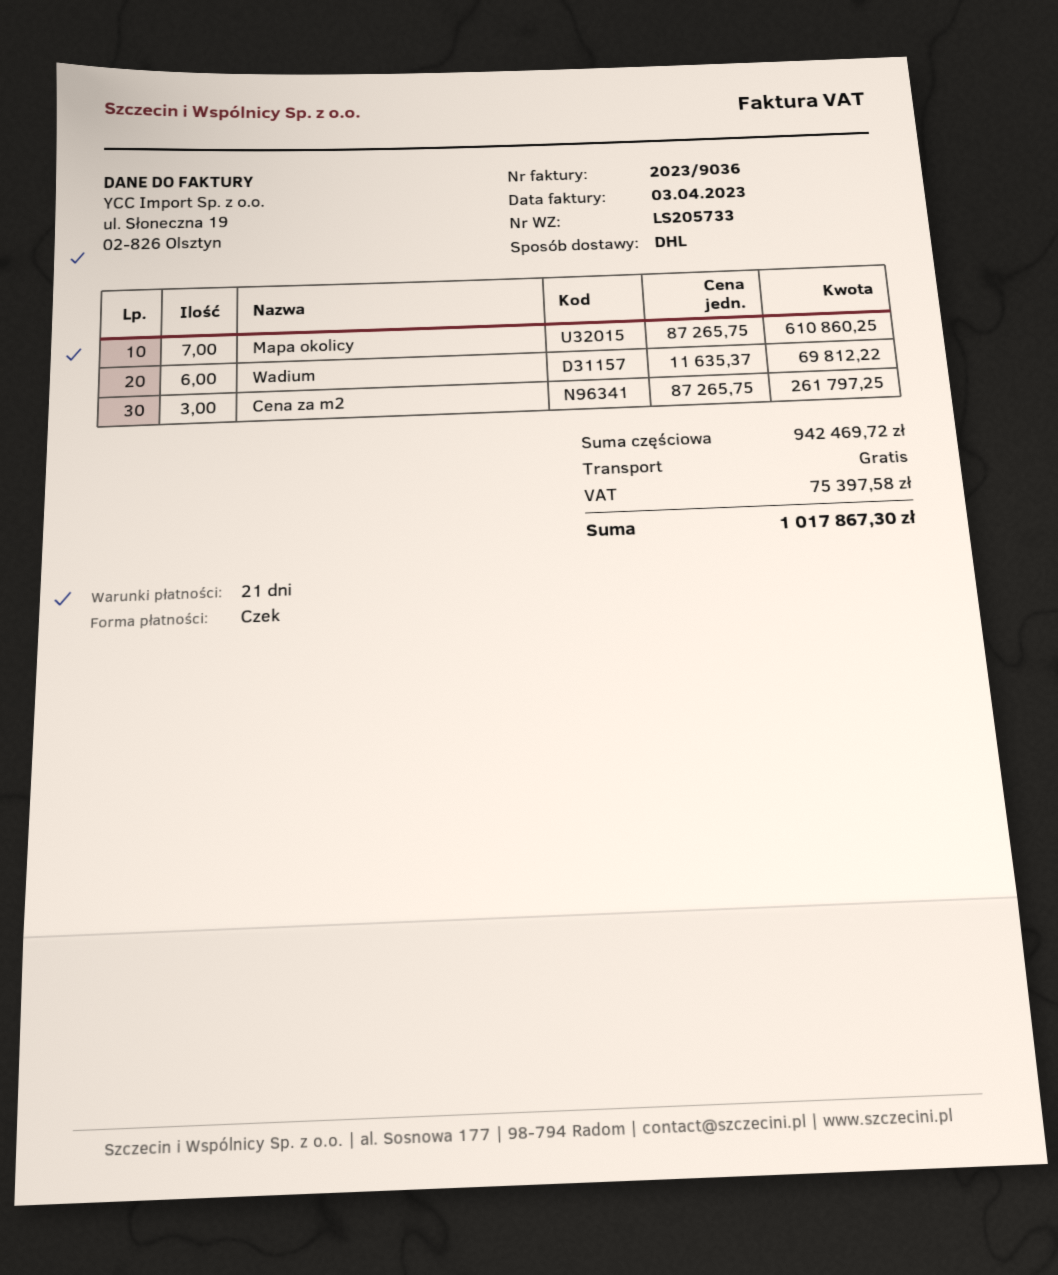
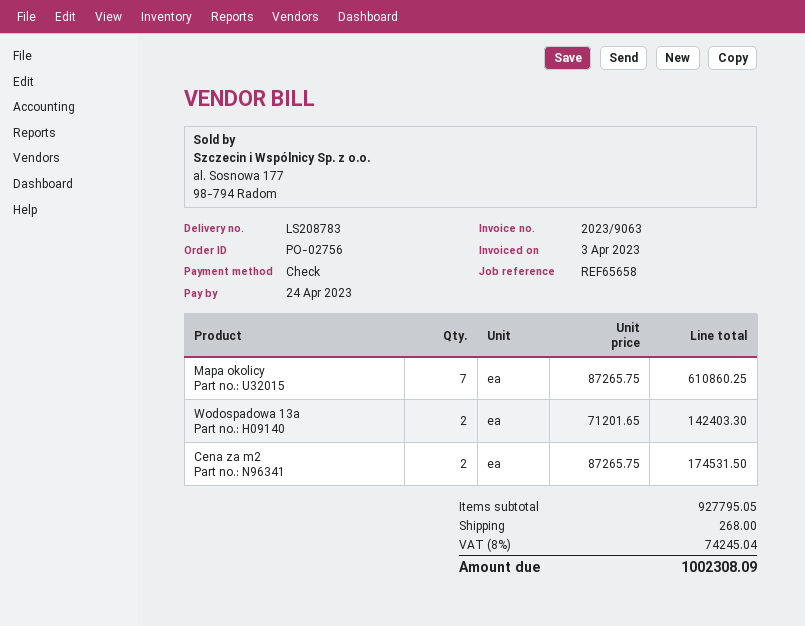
delivery note number: LS205733 -> LS208783
invoice number: 2023/9036 -> 2023/9063
Wadium: 6 x 11635.37 = 69812.22 -> none
Cena za m2: 3 x 87265.75 = 261797.25 -> 2 x 87265.75 = 174531.50
Wodospadowa 13a: none -> 2 x 71201.65 = 142403.30
subtotal: 942469.72 -> 927795.05
shipping: 0.00 -> 268.00
tax: 75397.58 -> 74245.04
total: 1017867.30 -> 1002308.09

